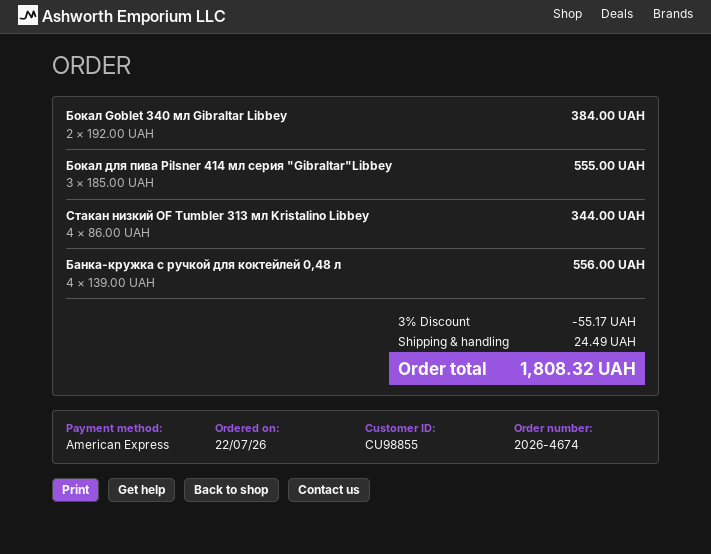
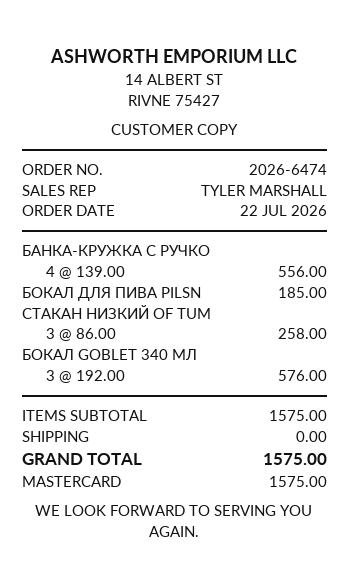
order number: 2026-4674 -> 2026-6474
payment method: American Express -> Mastercard
Бокал Goblet 340 мл Gibraltar Libbey: 2 x 192.00 = 384.00 -> 3 x 192.00 = 576.00
Бокал для пива Pilsner 414 мл серия "Gibraltar"Libbey: 3 x 185.00 = 555.00 -> 1 x 185.00 = 185.00
Стакан низкий OF Tumbler 313 мл Kristalino Libbey: 4 x 86.00 = 344.00 -> 3 x 86.00 = 258.00
discount: 3% = 55.17 -> none
shipping: 24.49 -> 0.00
total: 1808.32 -> 1575.00

